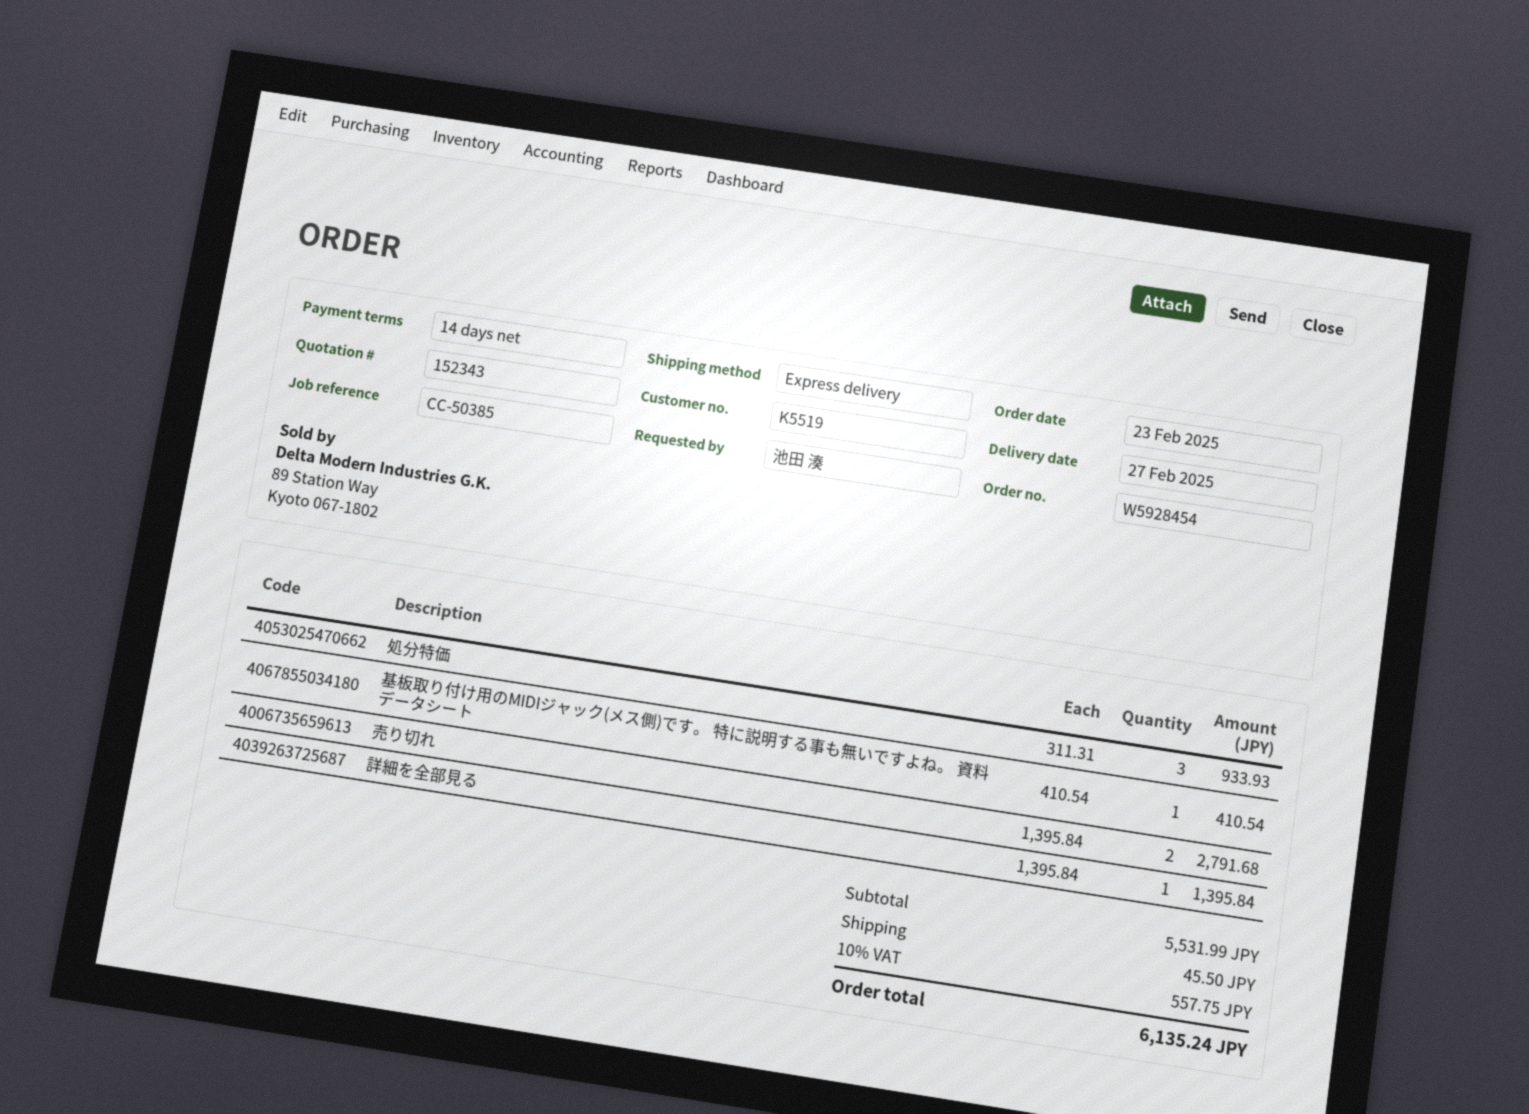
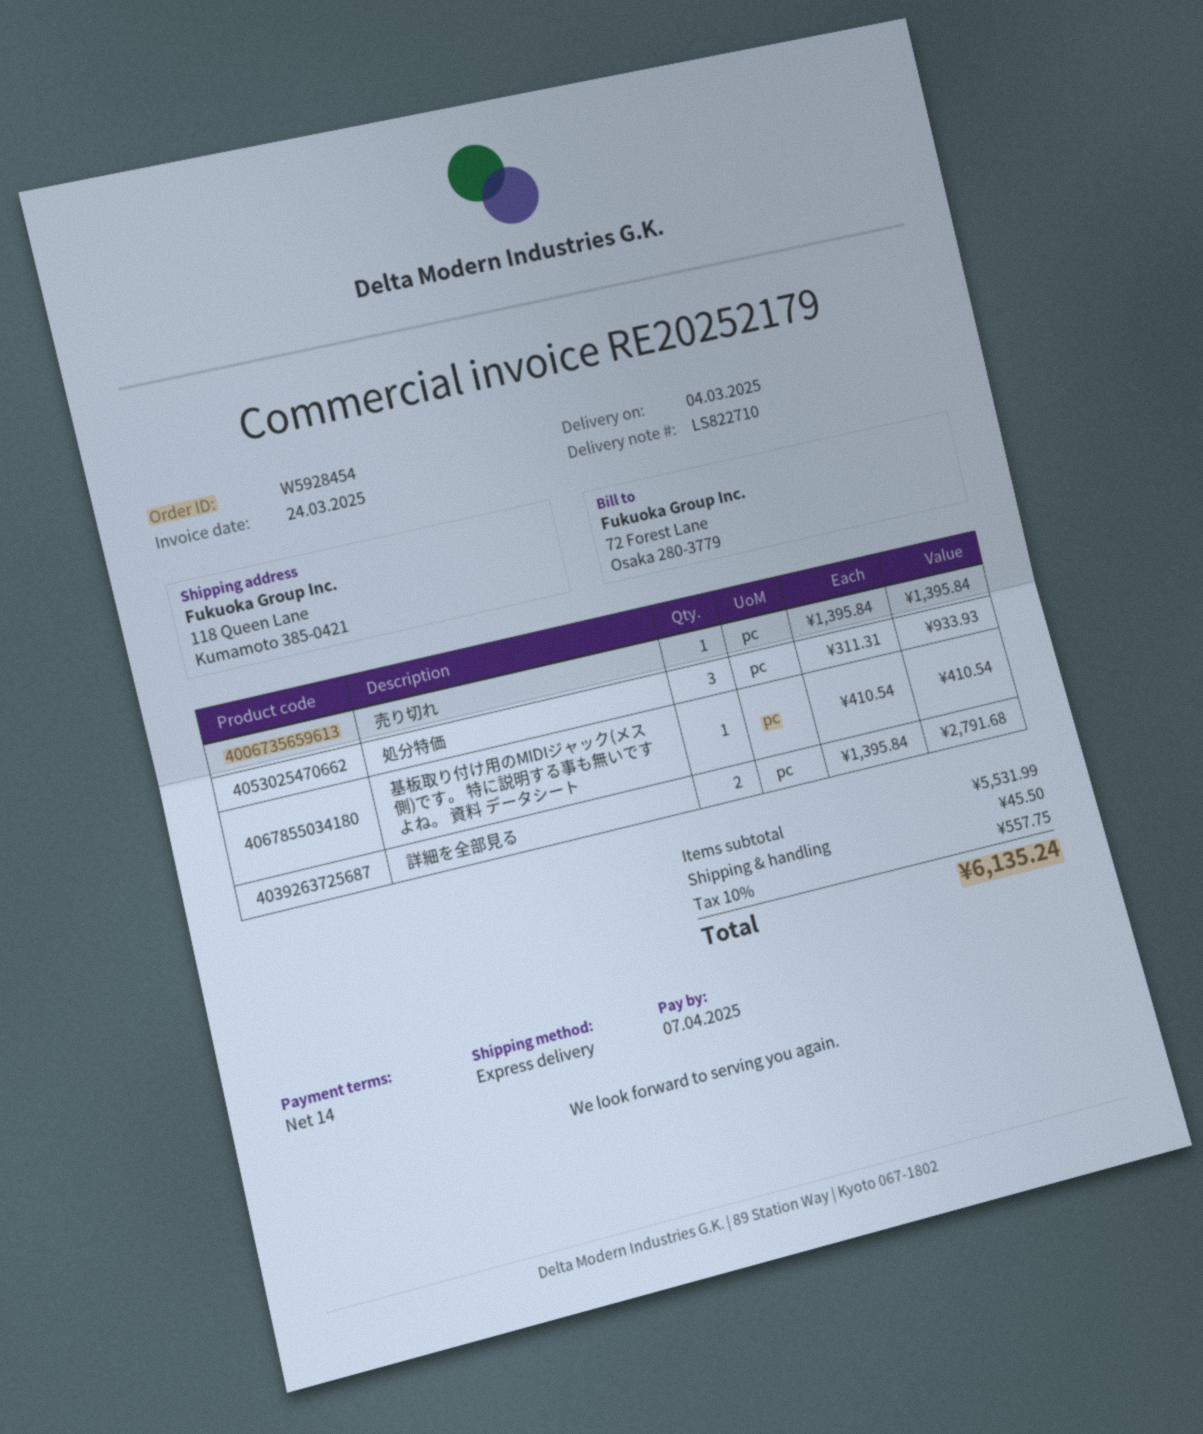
delivery date: 2025-02-27 -> 2025-03-04
売り切れ: 2 x 1395.84 = 2791.68 -> 1 x 1395.84 = 1395.84
詳細を全部見る: 1 x 1395.84 = 1395.84 -> 2 x 1395.84 = 2791.68

